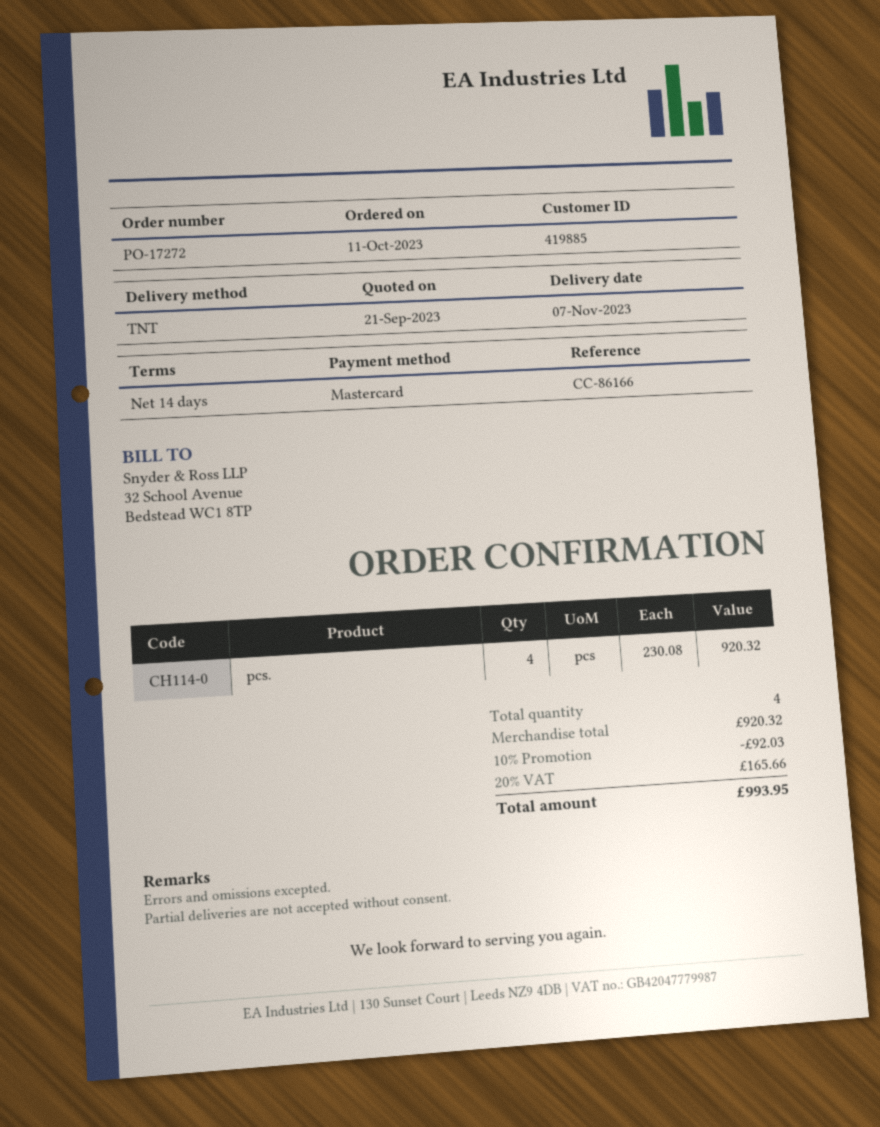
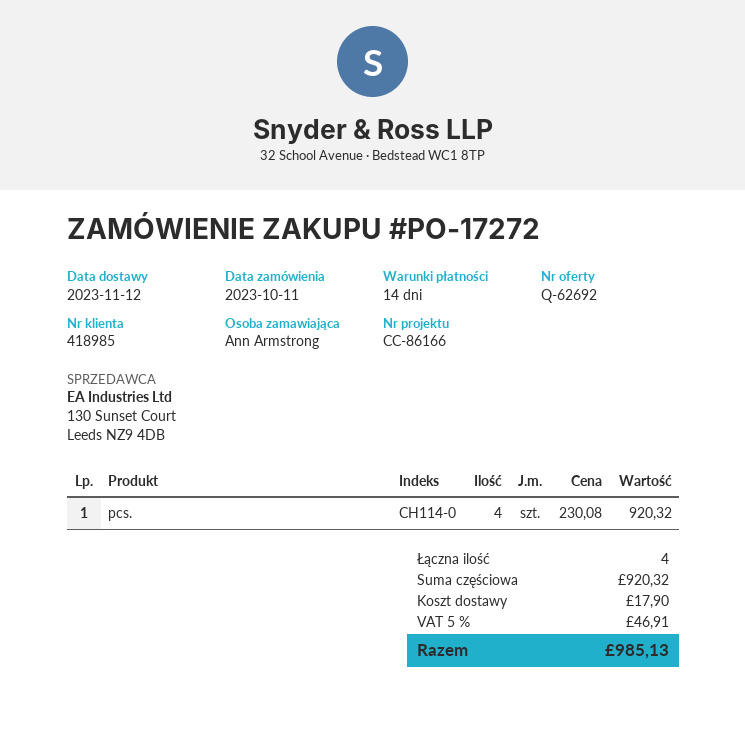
delivery date: 2023-11-07 -> 2023-11-12
customer number: 419885 -> 418985
discount: 10% = 92.03 -> none
shipping: none -> 17.90
tax: 20% = 165.66 -> 5% = 46.91
total: 993.95 -> 985.13

